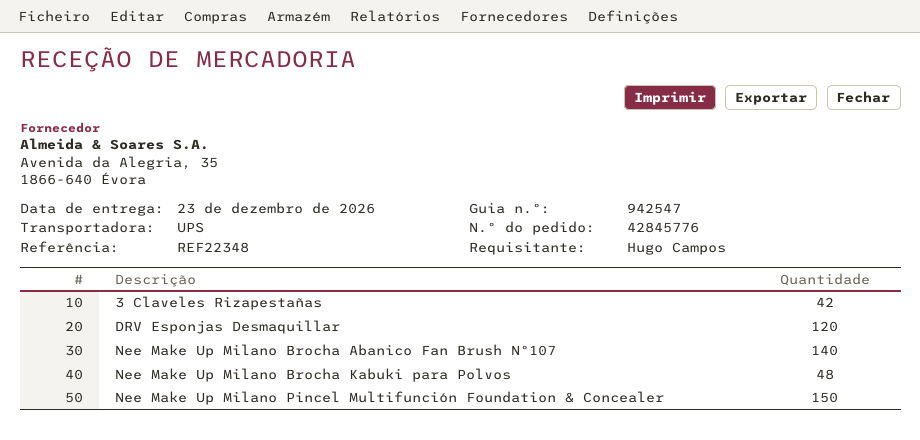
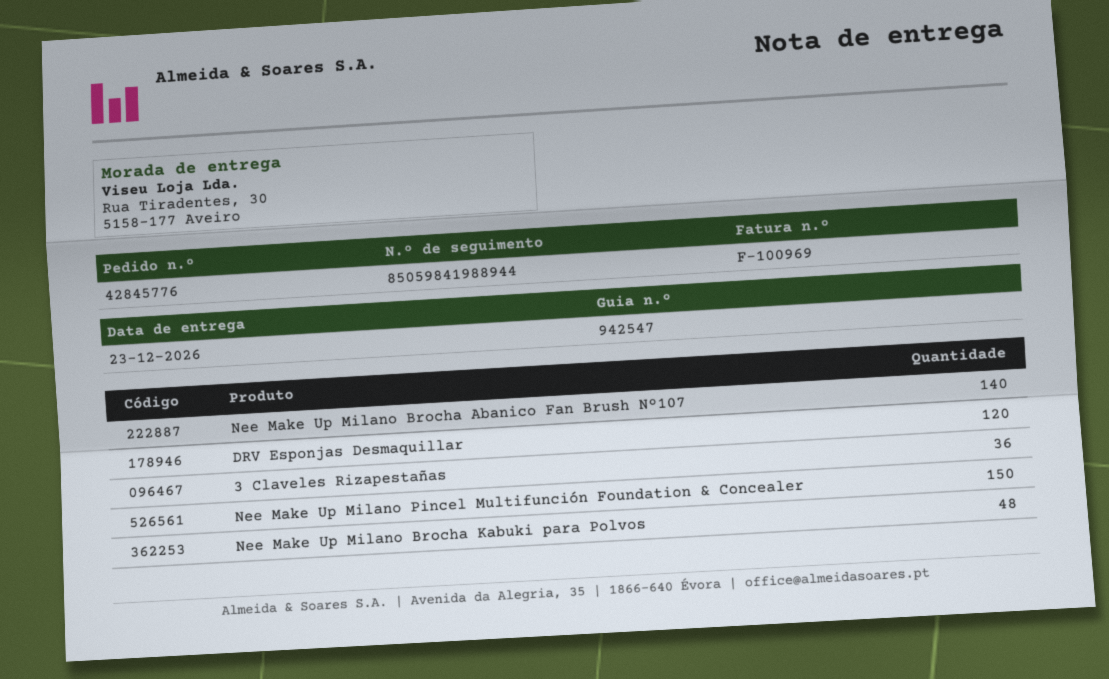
3 Claveles Rizapestañas: 42 -> 36

